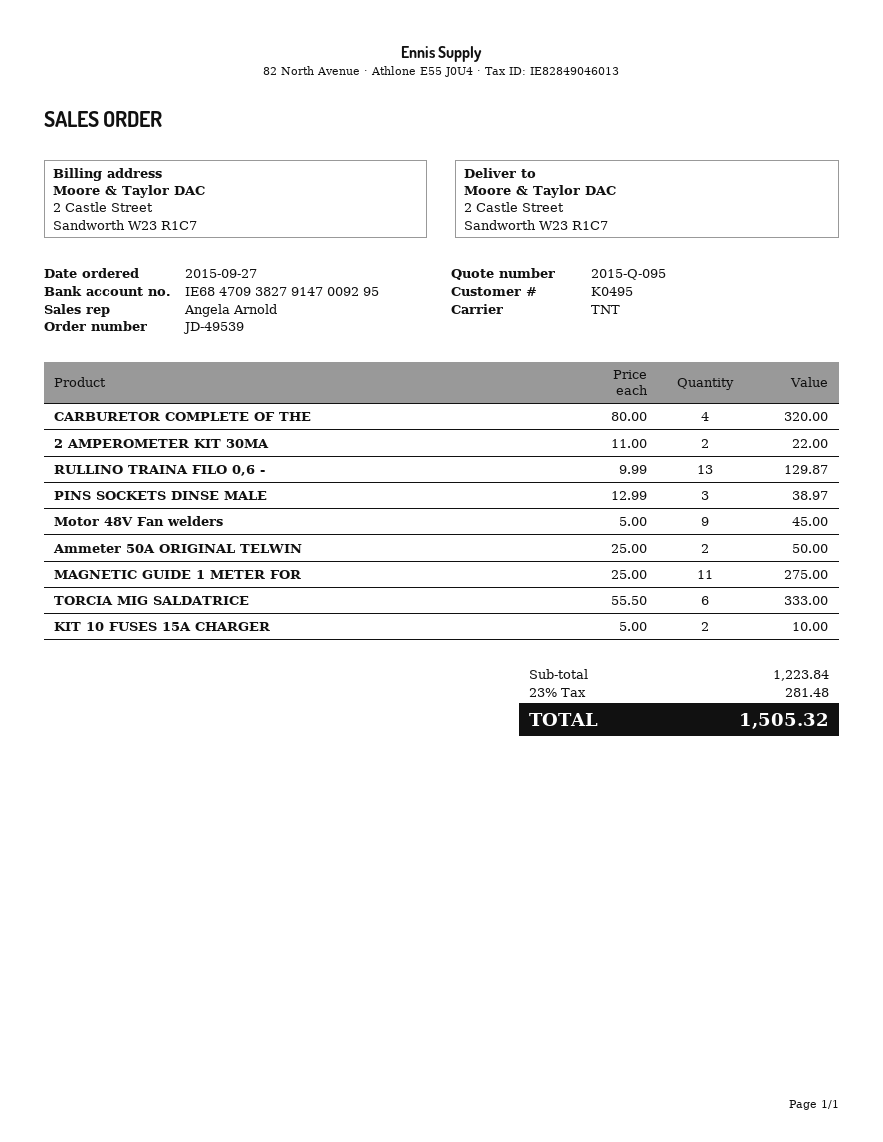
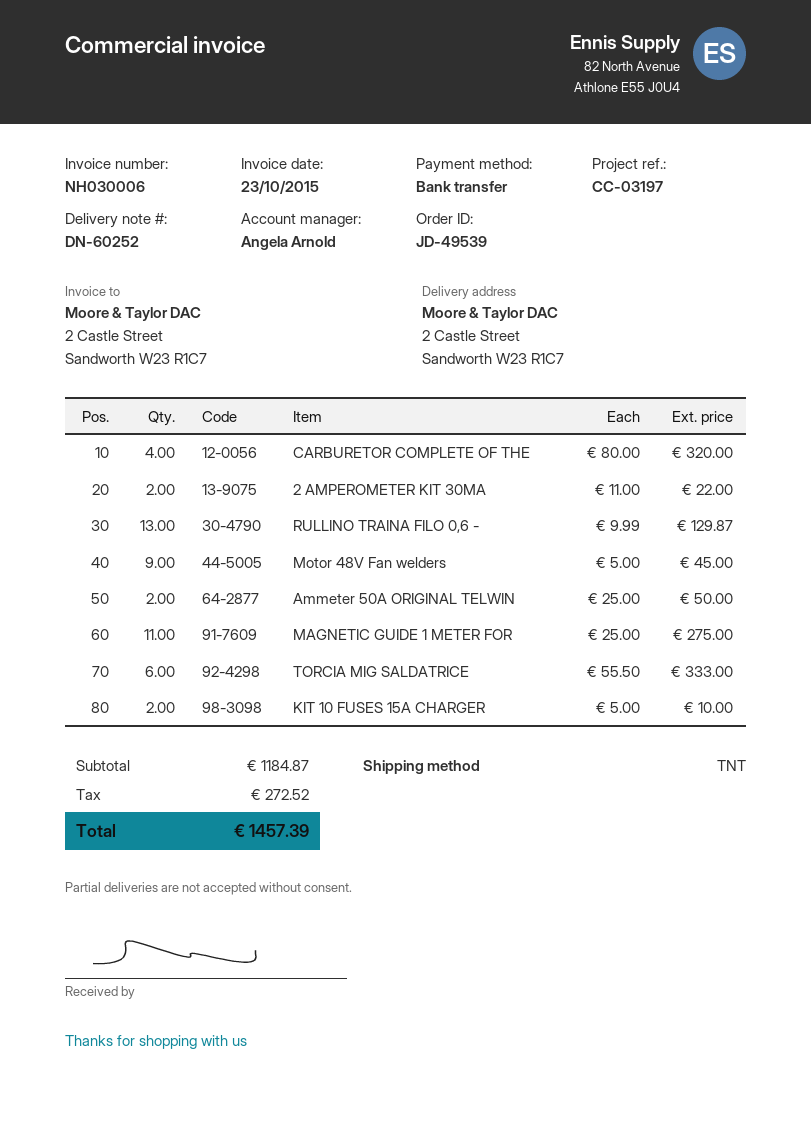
PINS SOCKETS DINSE MALE: 3 x 12.99 = 38.97 -> none
subtotal: 1223.84 -> 1184.87
tax: 281.48 -> 272.52
total: 1505.32 -> 1457.39

